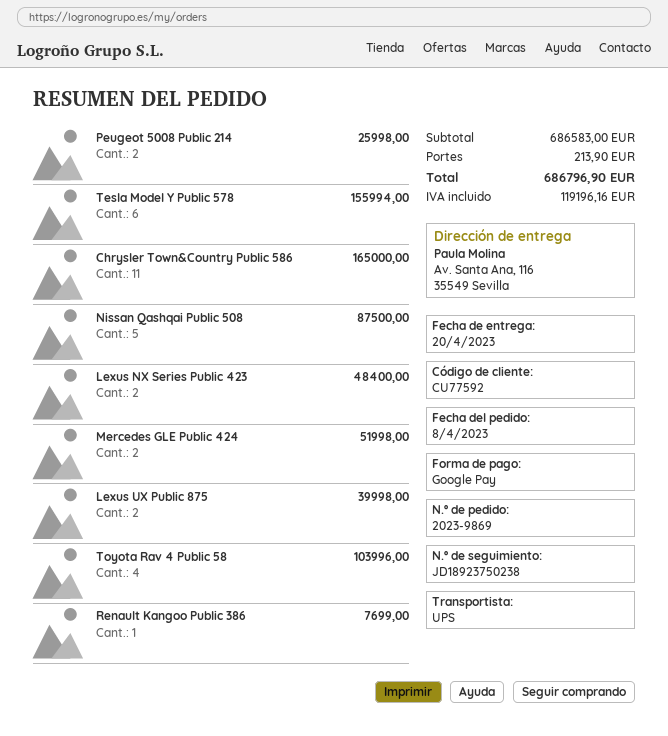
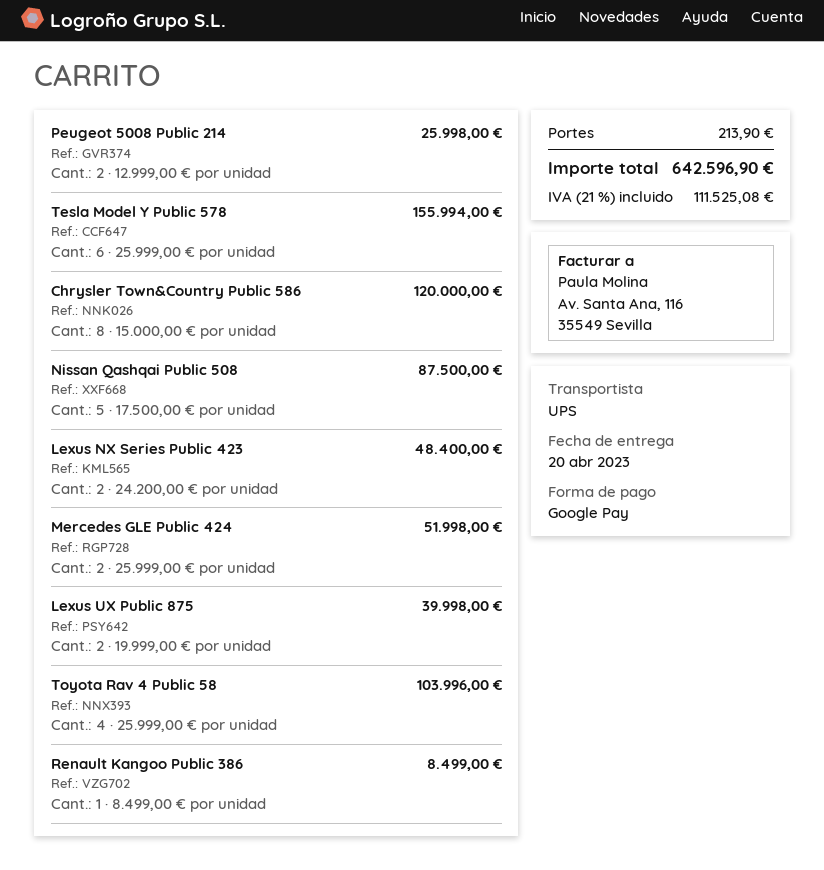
Chrysler Town&Country Public 586: 11 for 165000.00 -> 8 for 120000.00
Renault Kangoo Public 386: 1 for 7699.00 -> 1 for 8499.00
tax: 119196.16 -> 111525.08
total: 686796.90 -> 642596.90

